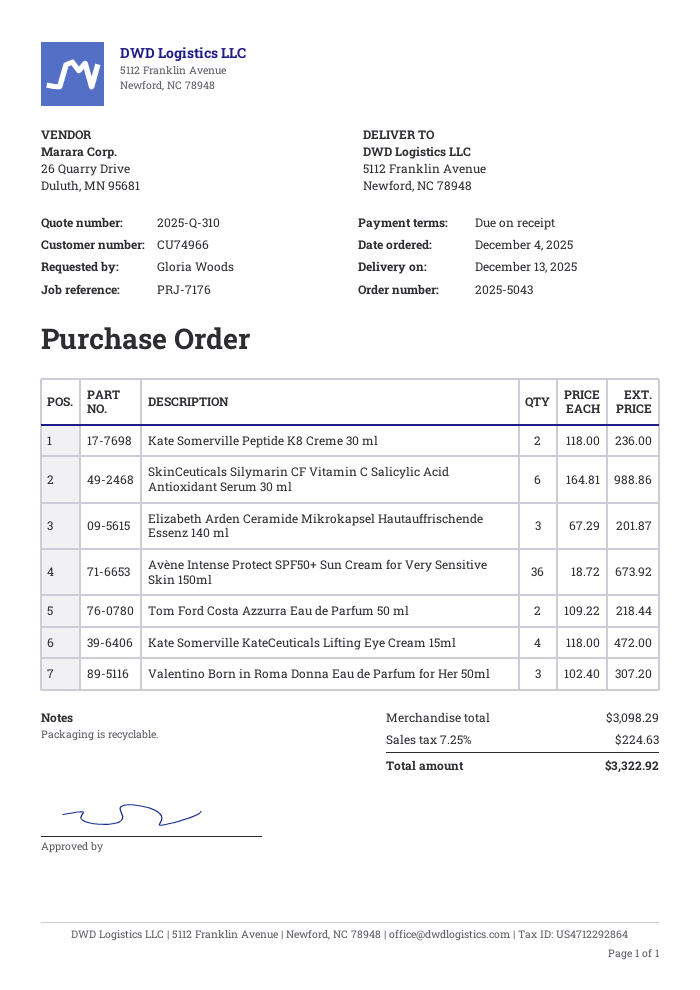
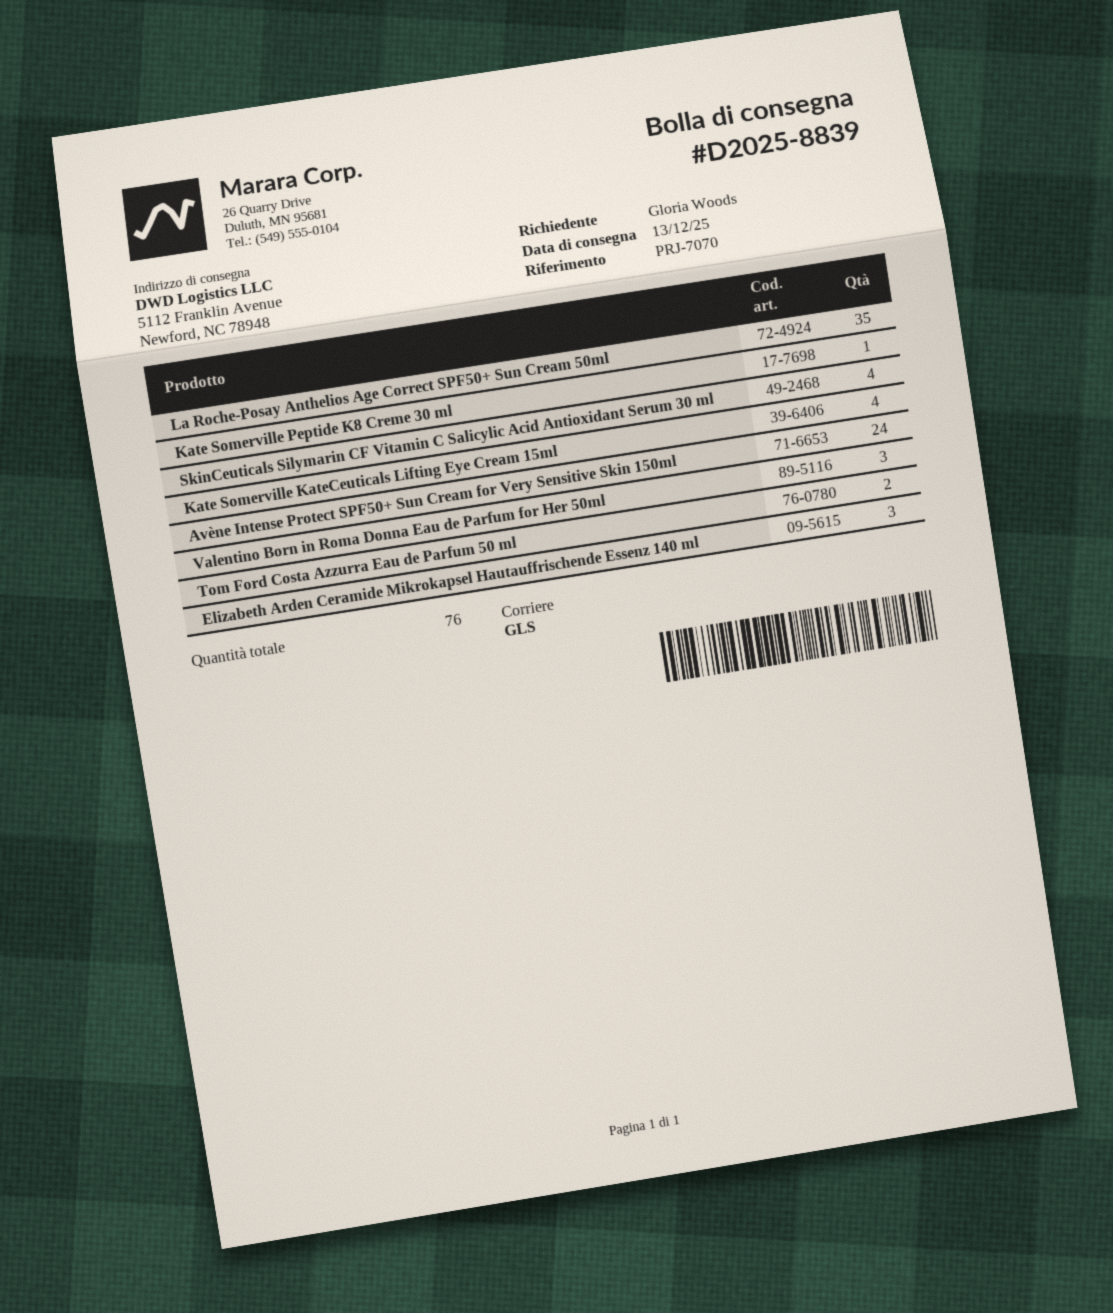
reference: PRJ-7176 -> PRJ-7070
Kate Somerville Peptide K8 Creme 30 ml: 2 -> 1
SkinCeuticals Silymarin CF Vitamin C Salicylic Acid Antioxidant Serum 30 ml: 6 -> 4
Avène Intense Protect SPF50+ Sun Cream for Very Sensitive Skin 150ml: 36 -> 24
La Roche-Posay Anthelios Age Correct SPF50+ Sun Cream 50ml: none -> 35

